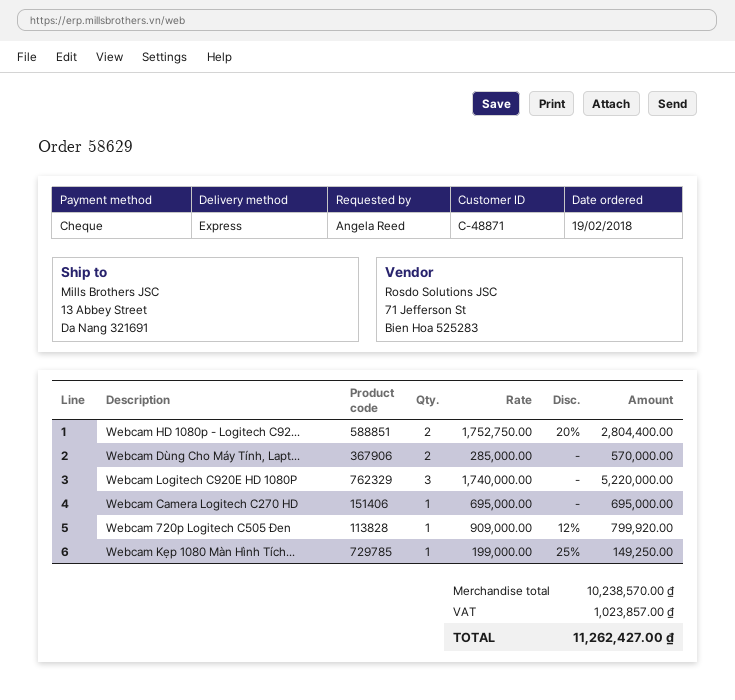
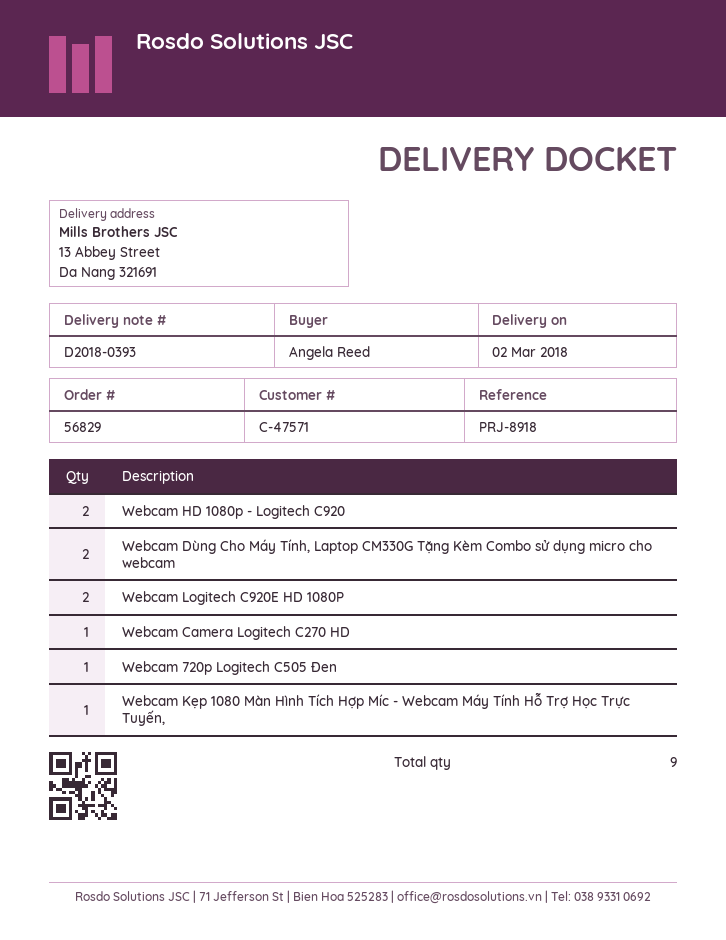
order number: 58629 -> 56829
customer number: C-48871 -> C-47571
Webcam Logitech C920E HD 1080P: 3 -> 2

